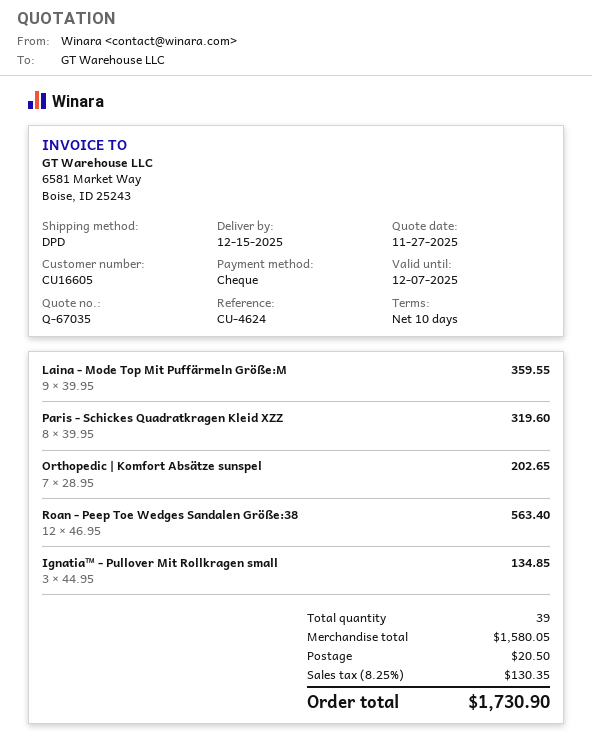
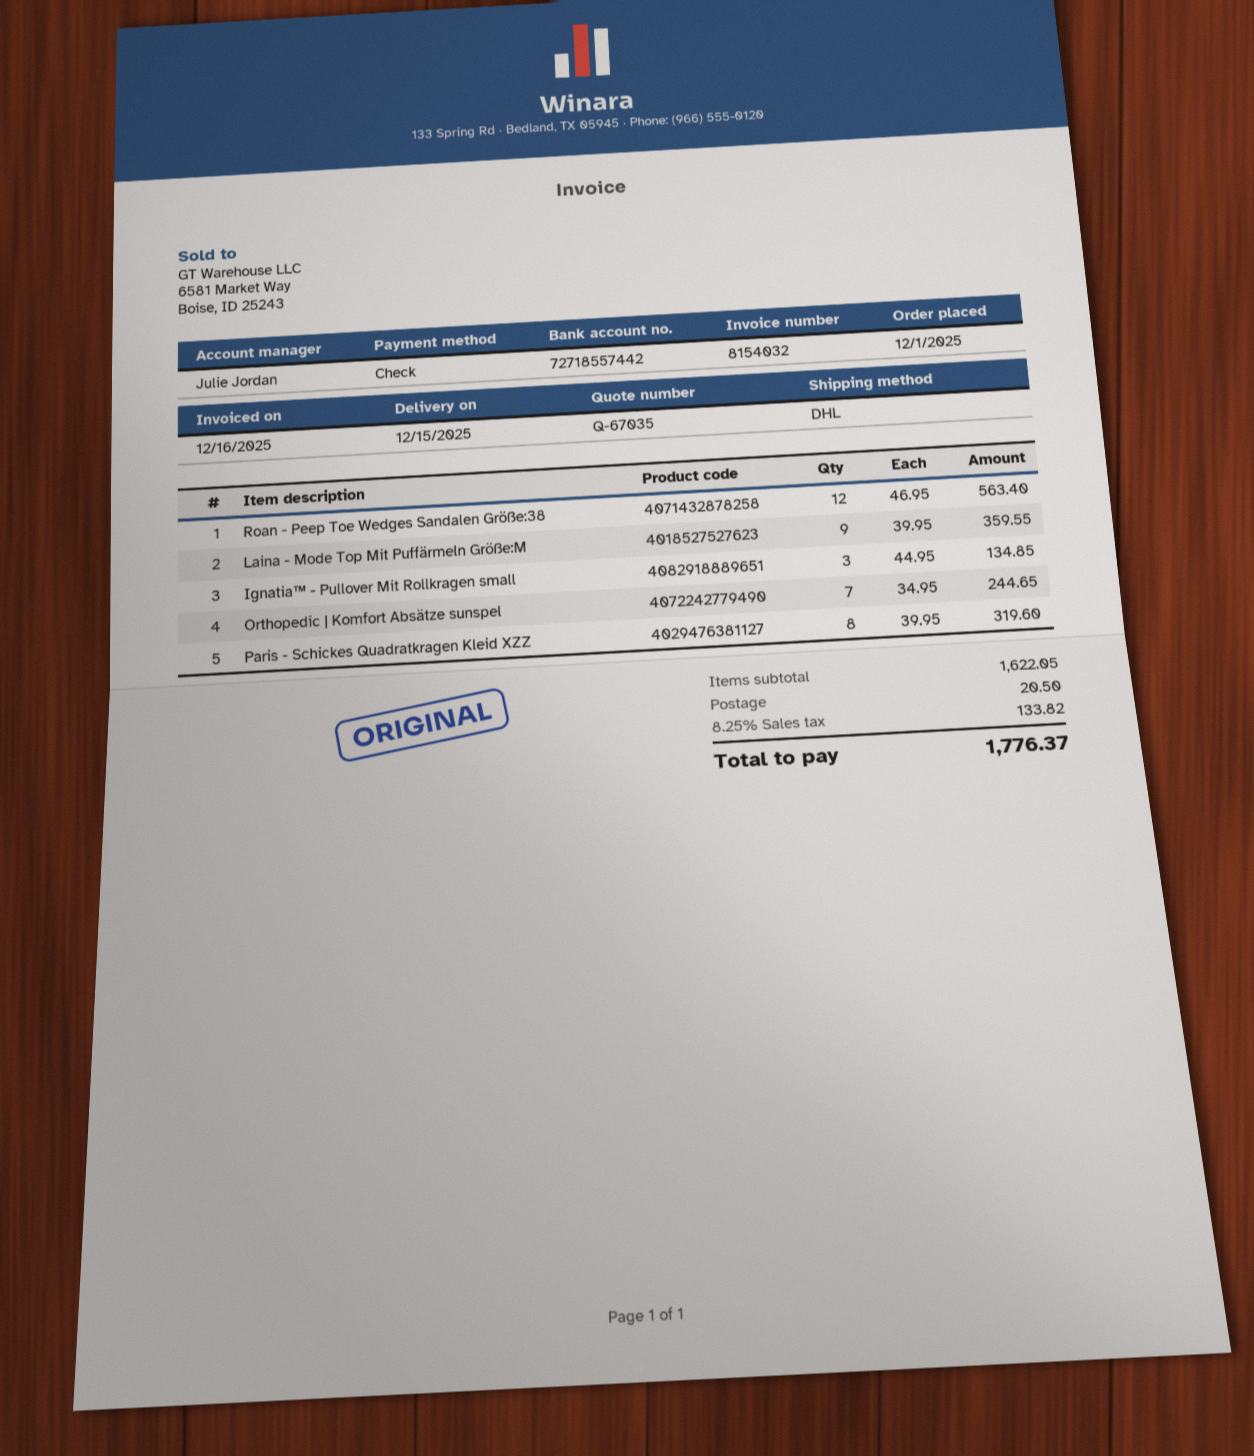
shipping method: DPD -> DHL
Orthopedic | Komfort Absätze sunspel: 7 x 28.95 = 202.65 -> 7 x 34.95 = 244.65
subtotal: 1580.05 -> 1622.05
tax: 8.25% = 130.35 -> 8.25% = 133.82
total: 1730.90 -> 1776.37

